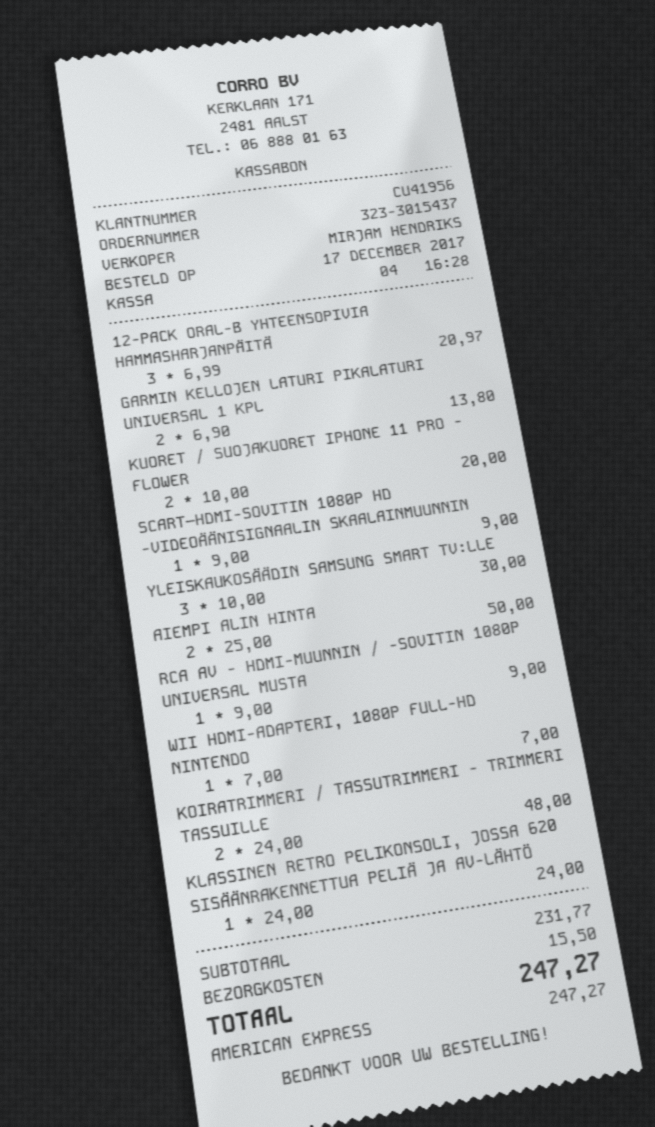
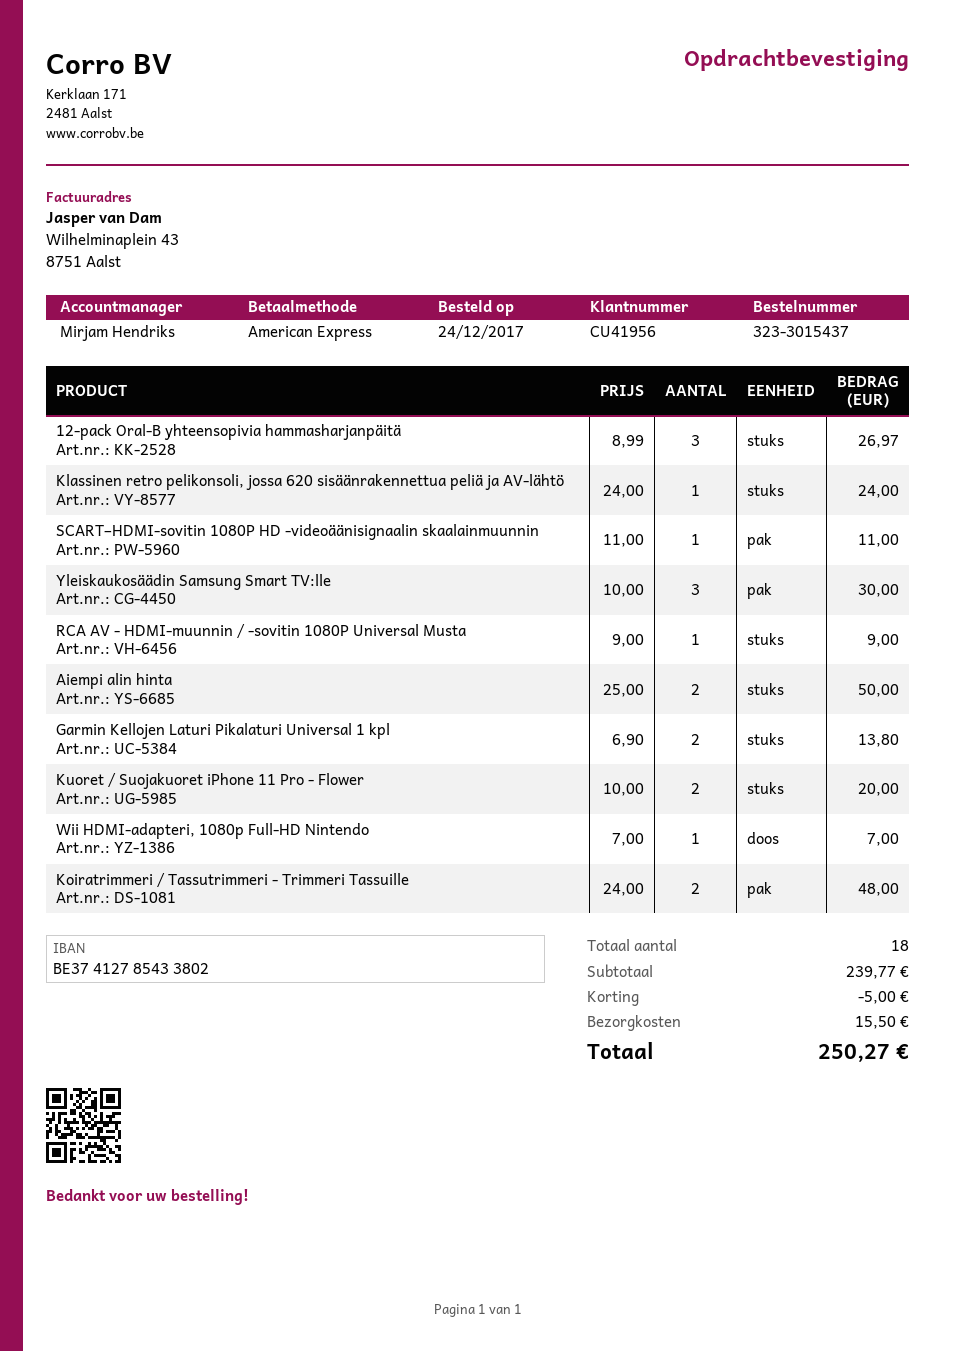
order date: 2017-12-17 -> 2017-12-24
12-PACK ORAL-B YHTEENSOPIVIA HAMMASHARJANPÄITÄ: 3 x 6.99 = 20.97 -> 3 x 8.99 = 26.97
SCART–HDMI-SOVITIN 1080P HD -VIDEOÄÄNISIGNAALIN SKAALAINMUUNNIN: 1 x 9.00 = 9.00 -> 1 x 11.00 = 11.00
subtotal: 231.77 -> 239.77
discount: none -> 5.00
total: 247.27 -> 250.27

